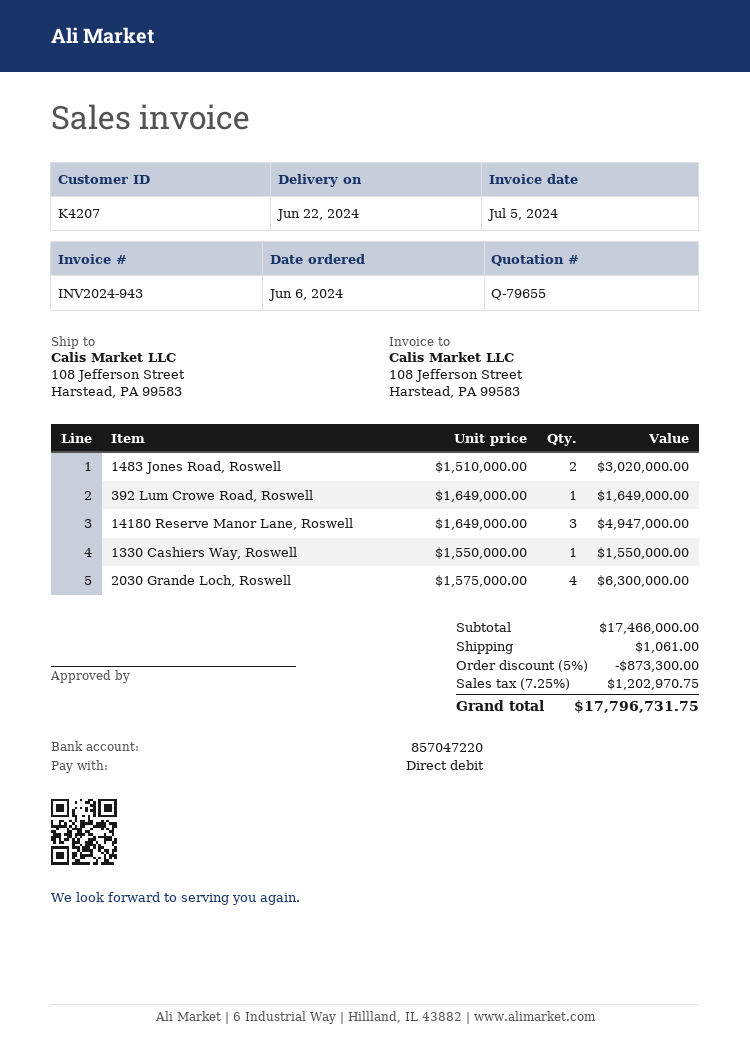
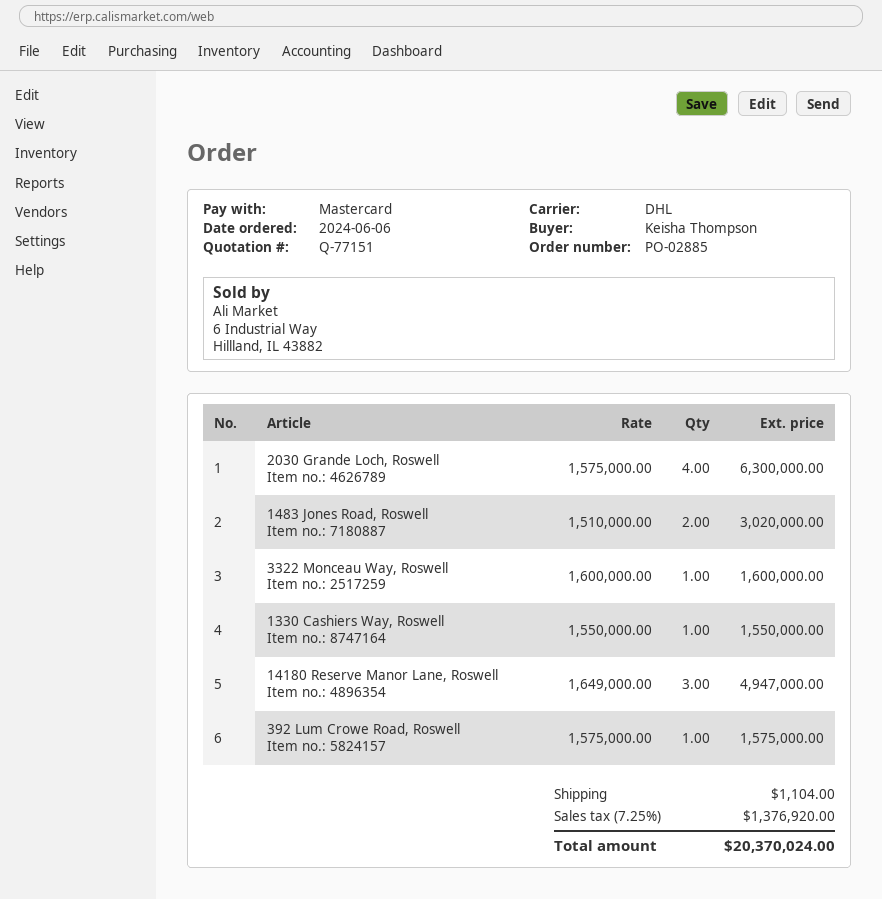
quote number: Q-79655 -> Q-77151
payment method: direct debit -> Mastercard
392 Lum Crowe Road, Roswell: 1 x 1649000.00 = 1649000.00 -> 1 x 1575000.00 = 1575000.00
3322 Monceau Way, Roswell: none -> 1 x 1600000.00 = 1600000.00
discount: 5% = 873300.00 -> none
shipping: 1061.00 -> 1104.00
tax: 7.25% = 1202970.75 -> 7.25% = 1376920.00
total: 17796731.75 -> 20370024.00

